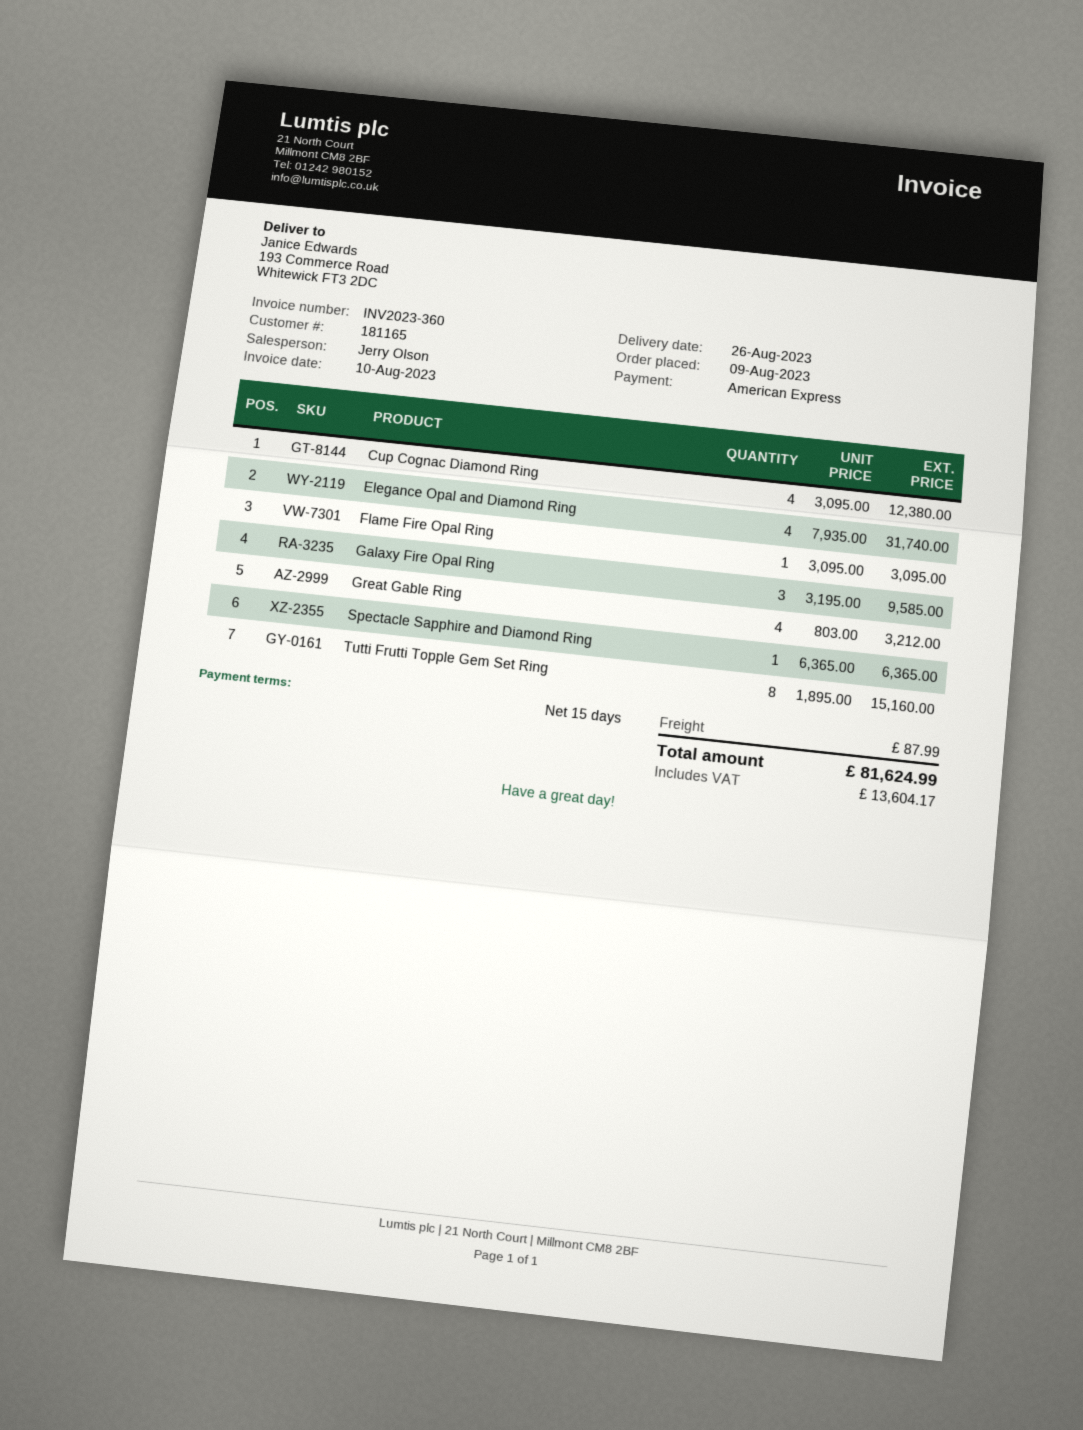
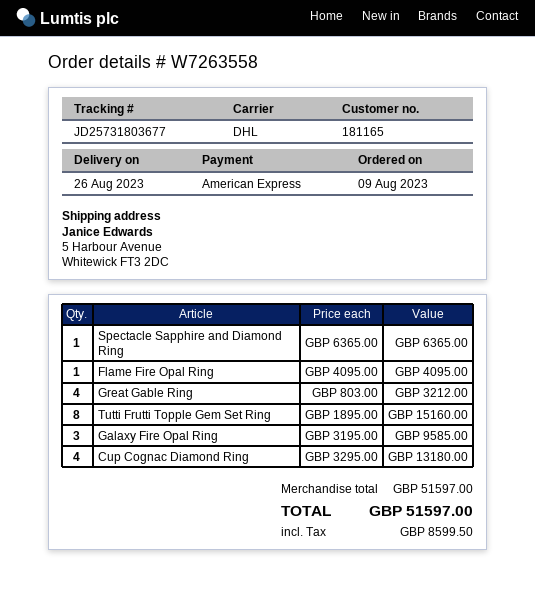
ship to: 193 Commerce Road, Whitewick FT3 2DC -> 5 Harbour Avenue, Whitewick FT3 2DC
Cup Cognac Diamond Ring: 4 x 3095.00 = 12380.00 -> 4 x 3295.00 = 13180.00
Elegance Opal and Diamond Ring: 4 x 7935.00 = 31740.00 -> none
Flame Fire Opal Ring: 1 x 3095.00 = 3095.00 -> 1 x 4095.00 = 4095.00
shipping: 87.99 -> none
tax: 13604.17 -> 8599.50
total: 81624.99 -> 51597.00

